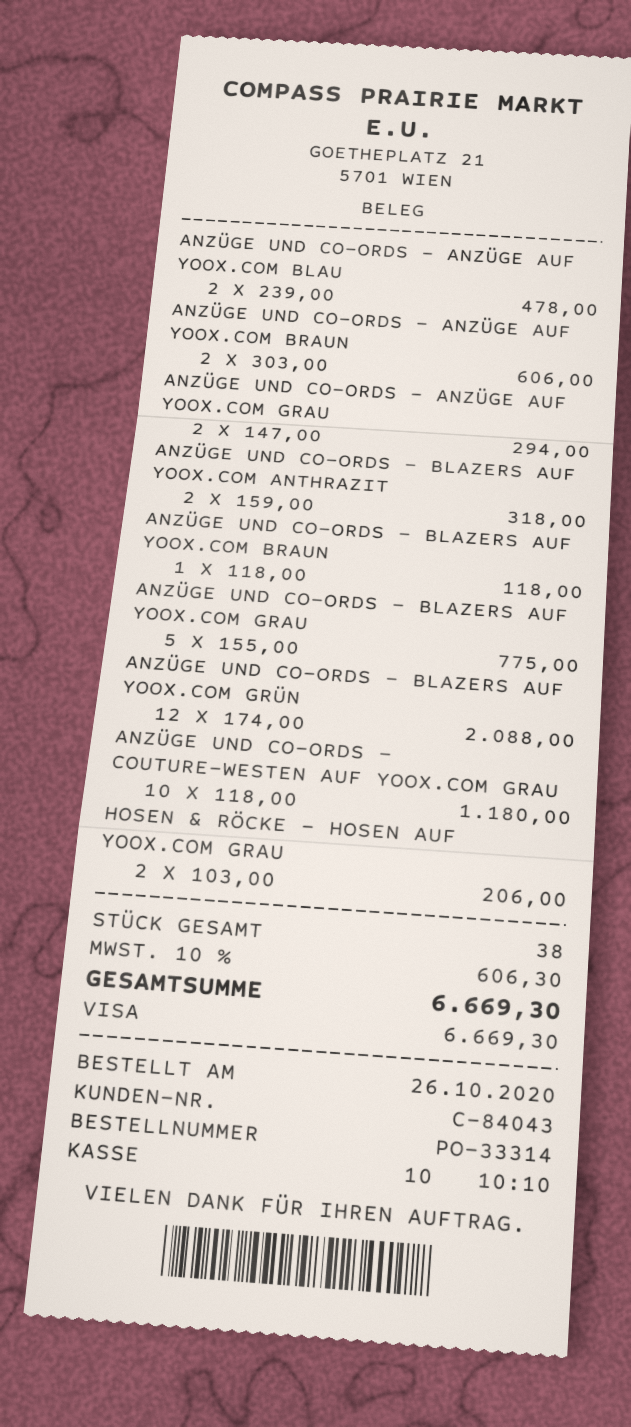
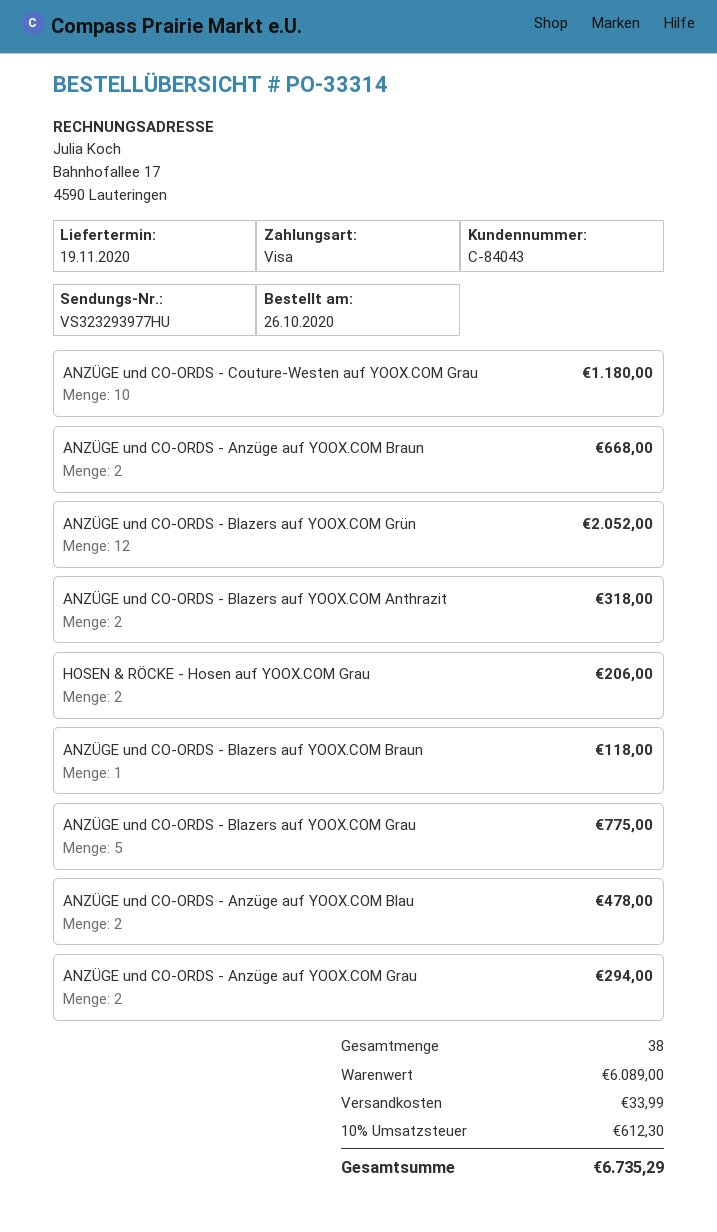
ANZÜGE UND CO-ORDS - ANZÜGE AUF YOOX.COM BRAUN: 2 for 606.00 -> 2 for 668.00
ANZÜGE UND CO-ORDS - BLAZERS AUF YOOX.COM GRÜN: 12 for 2088.00 -> 12 for 2052.00
shipping: none -> 33.99
tax: 10% = 606.30 -> 10% = 612.30
total: 6669.30 -> 6735.29

